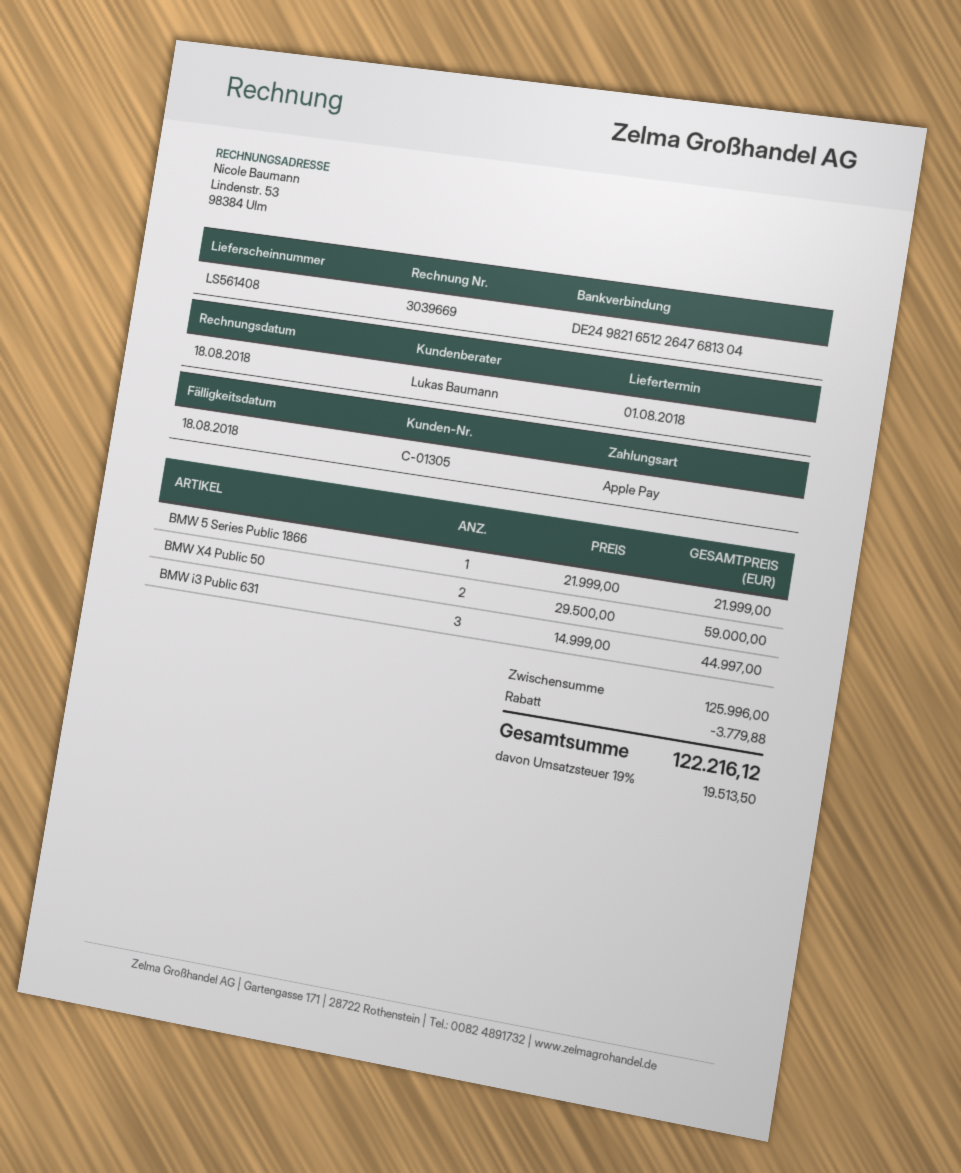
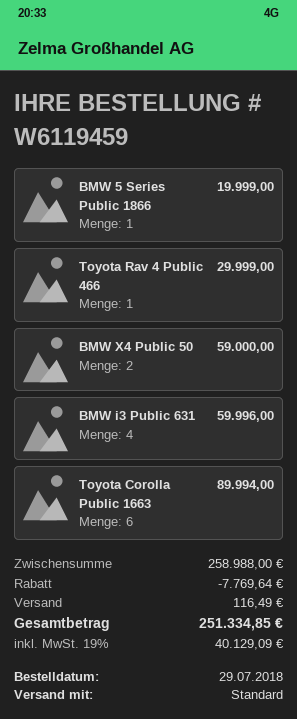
BMW 5 Series Public 1866: 1 for 21999.00 -> 1 for 19999.00
BMW i3 Public 631: 3 for 44997.00 -> 4 for 59996.00
Toyota Rav 4 Public 466: none -> 1 for 29999.00
Toyota Corolla Public 1663: none -> 6 for 89994.00
subtotal: 125996.00 -> 258988.00
discount: 3779.88 -> 7769.64
shipping: none -> 116.49
tax: 19% = 19513.50 -> 19% = 40129.09
total: 122216.12 -> 251334.85

